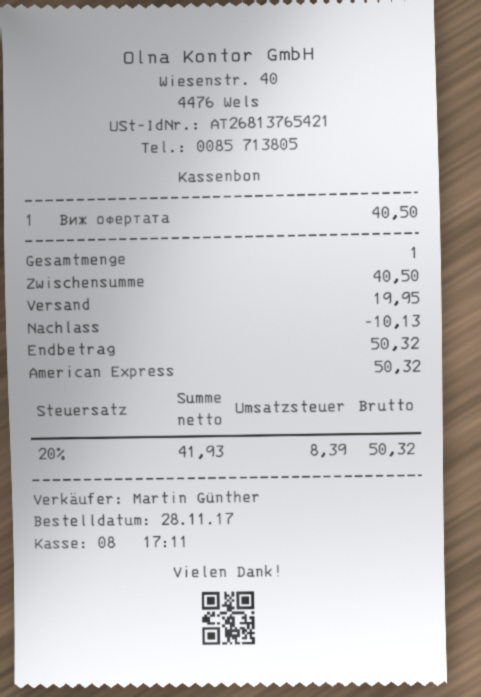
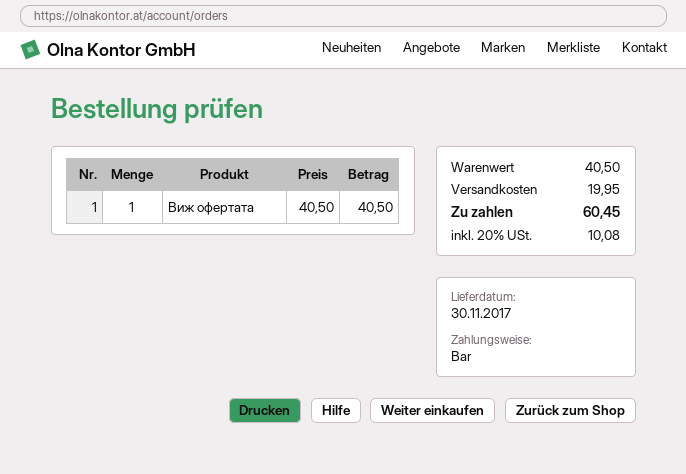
payment method: American Express -> cash
discount: 10.13 -> none
tax: 20% = 8.39 -> 20% = 10.08
total: 50.32 -> 60.45

